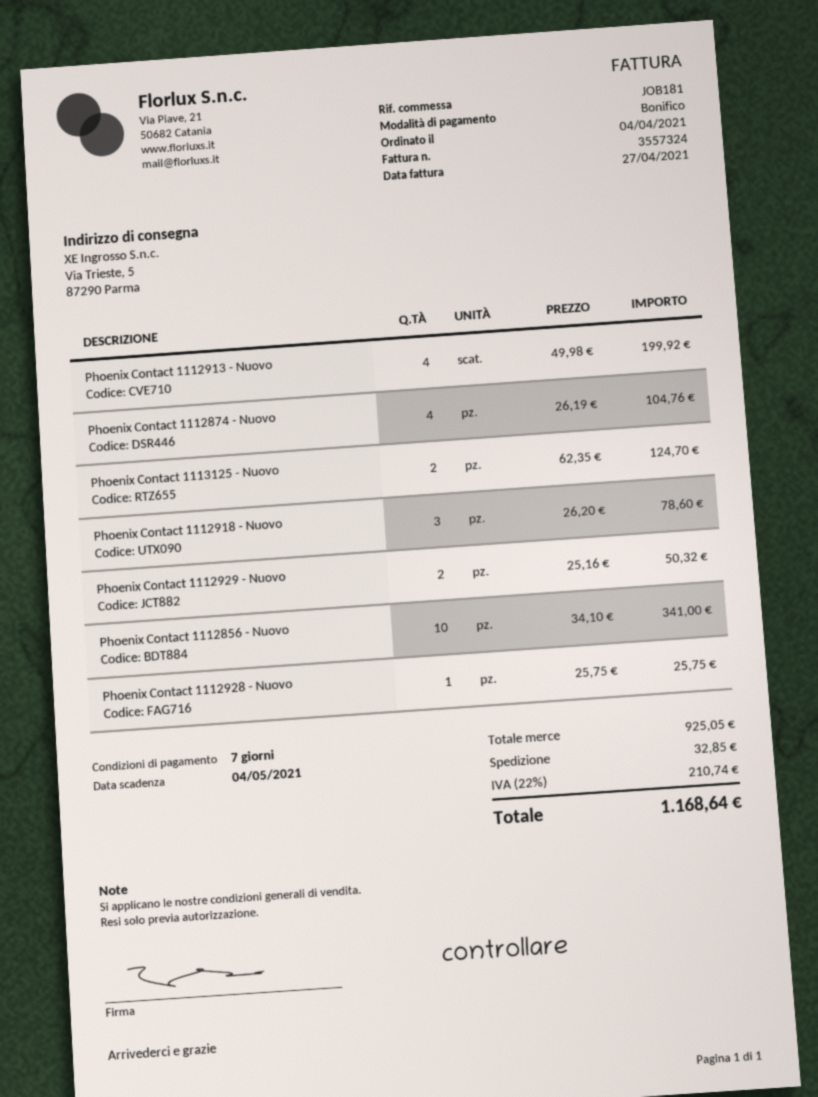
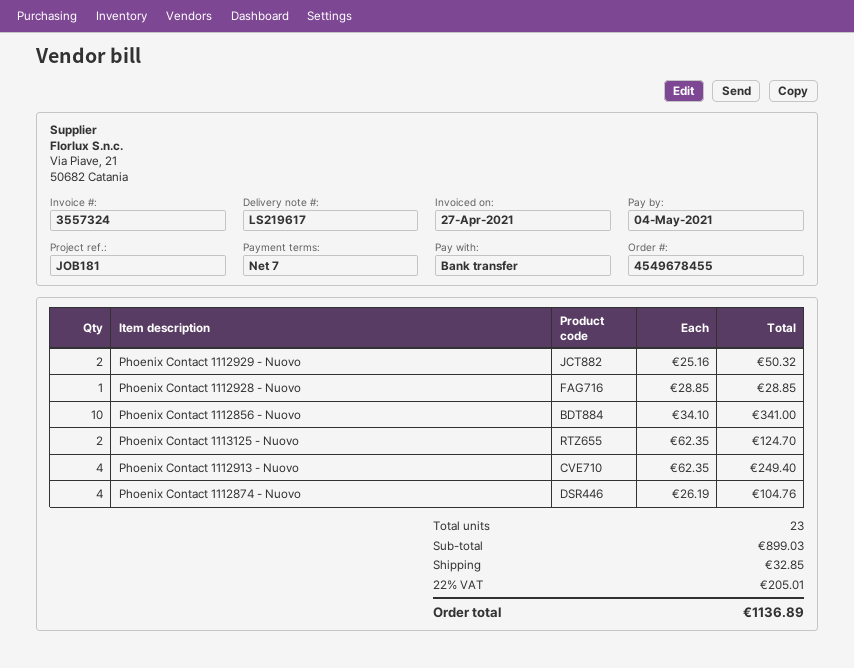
Phoenix Contact 1112913 - Nuovo: 4 x 49.98 = 199.92 -> 4 x 62.35 = 249.40
Phoenix Contact 1112918 - Nuovo: 3 x 26.20 = 78.60 -> none
Phoenix Contact 1112928 - Nuovo: 1 x 25.75 = 25.75 -> 1 x 28.85 = 28.85
subtotal: 925.05 -> 899.03
tax: 22% = 210.74 -> 22% = 205.01
total: 1168.64 -> 1136.89

